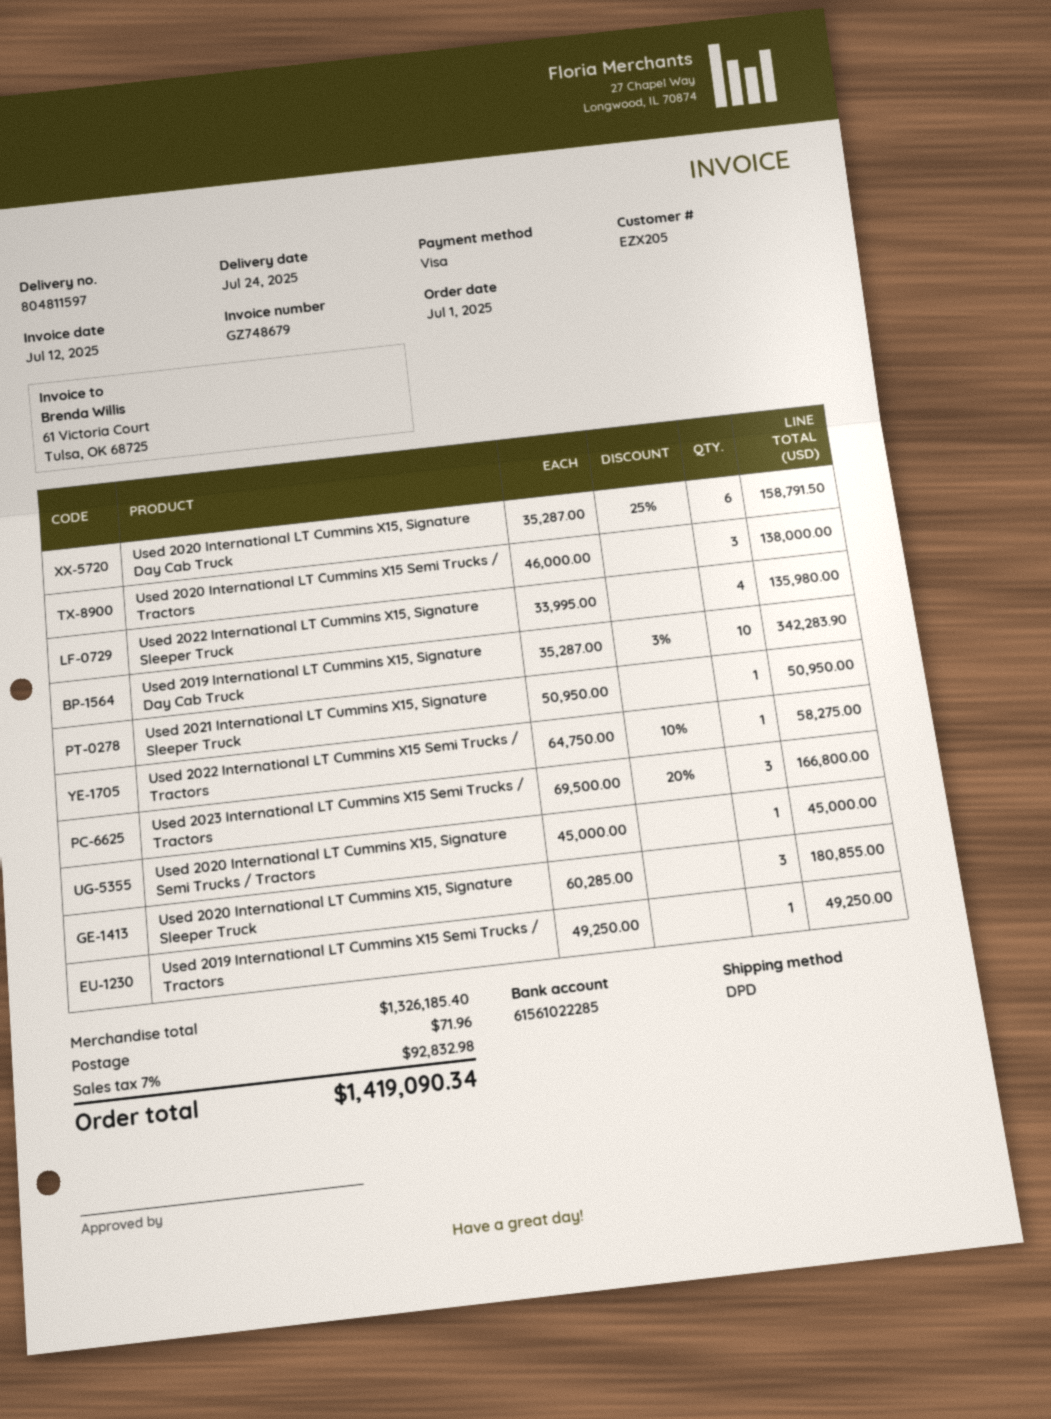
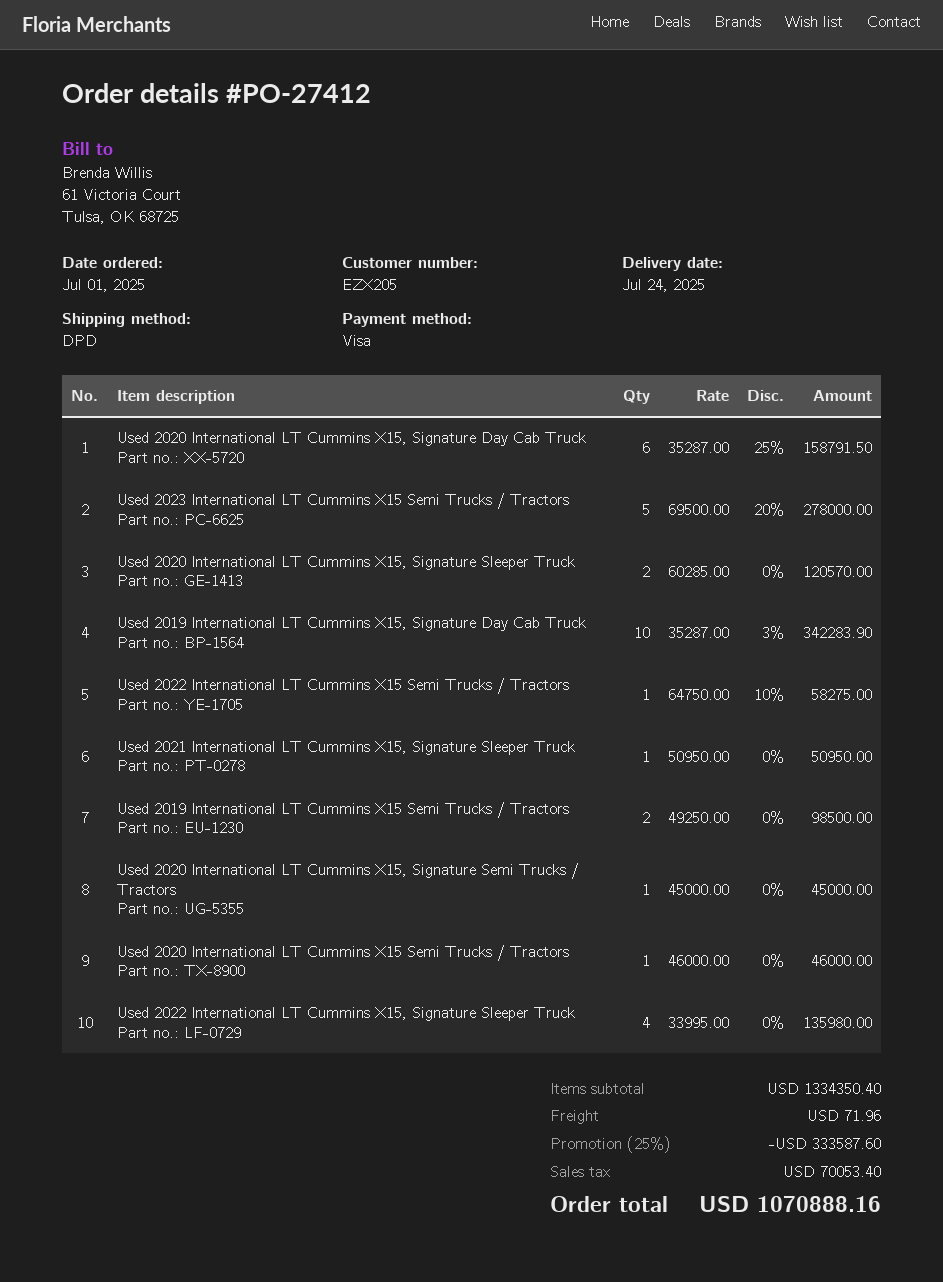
Used 2020 International LT Cummins X15 Semi Trucks / Tractors: 3 x 46000.00 = 138000.00 -> 1 x 46000.00 = 46000.00
Used 2023 International LT Cummins X15 Semi Trucks / Tractors: 3 x 69500.00 - 20% = 166800.00 -> 5 x 69500.00 - 20% = 278000.00
Used 2020 International LT Cummins X15, Signature Sleeper Truck: 3 x 60285.00 = 180855.00 -> 2 x 60285.00 = 120570.00
Used 2019 International LT Cummins X15 Semi Trucks / Tractors: 1 x 49250.00 = 49250.00 -> 2 x 49250.00 = 98500.00
subtotal: 1326185.40 -> 1334350.40
discount: none -> 25% = 333587.60
tax: 92832.98 -> 70053.40
total: 1419090.34 -> 1070888.16

